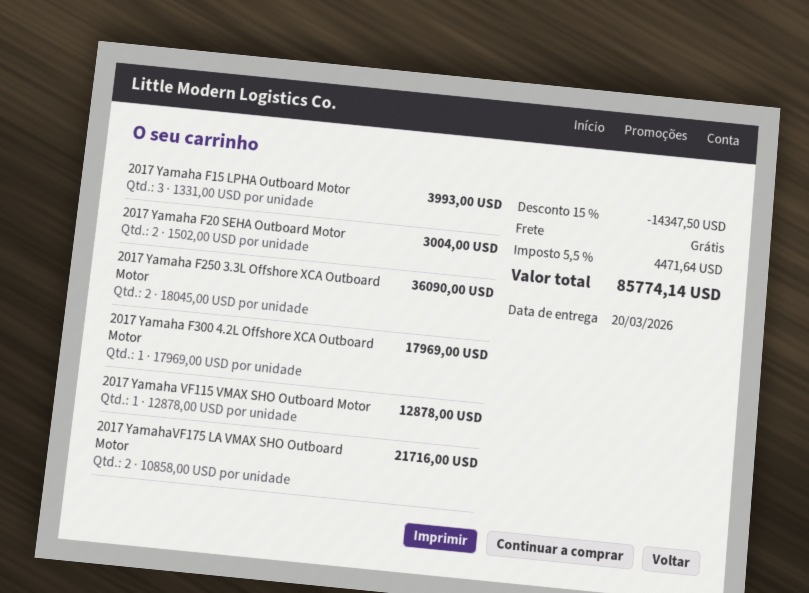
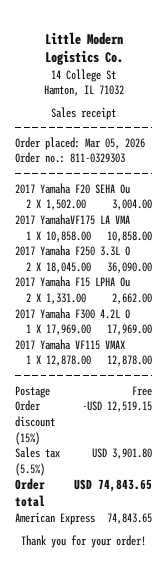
2017 Yamaha F15 LPHA Outboard Motor: 3 x 1331.00 = 3993.00 -> 2 x 1331.00 = 2662.00
2017 YamahaVF175 LA VMAX SHO Outboard Motor: 2 x 10858.00 = 21716.00 -> 1 x 10858.00 = 10858.00
discount: 15% = 14347.50 -> 15% = 12519.15
tax: 5.5% = 4471.64 -> 5.5% = 3901.80
total: 85774.14 -> 74843.65

